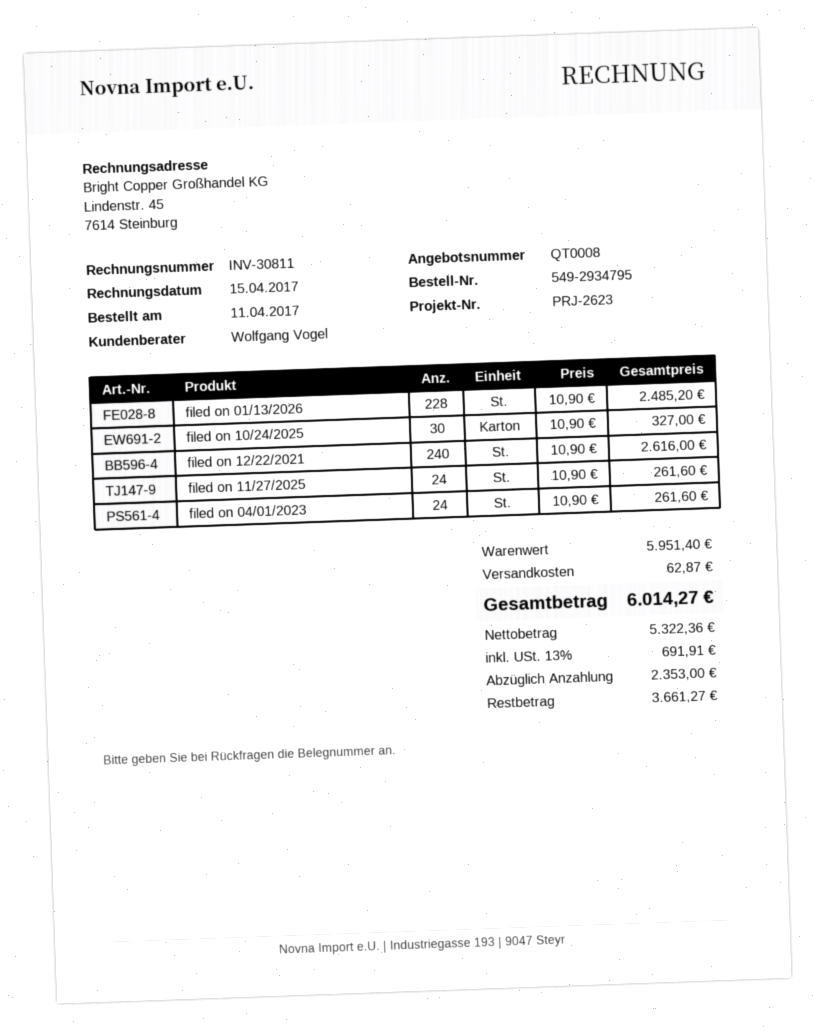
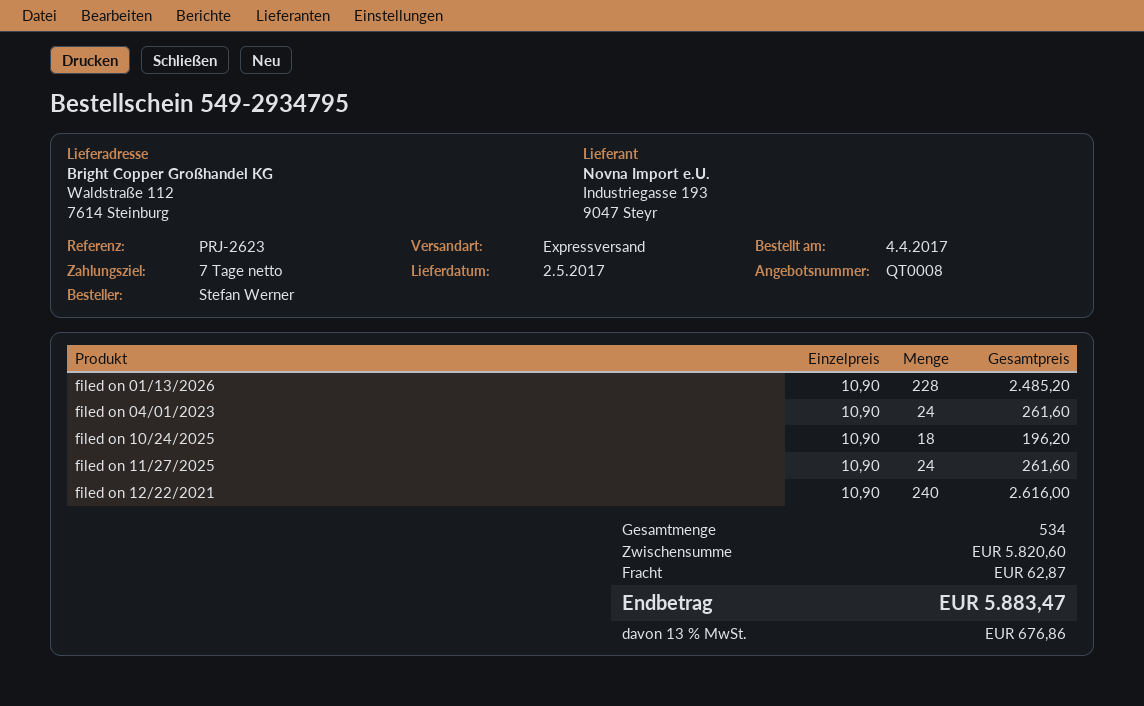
order date: 2017-04-11 -> 2017-04-04
filed on 10/24/2025: 30 x 10.90 = 327.00 -> 18 x 10.90 = 196.20
subtotal: 5951.40 -> 5820.60
tax: 13% = 691.91 -> 13% = 676.86
total: 6014.27 -> 5883.47

